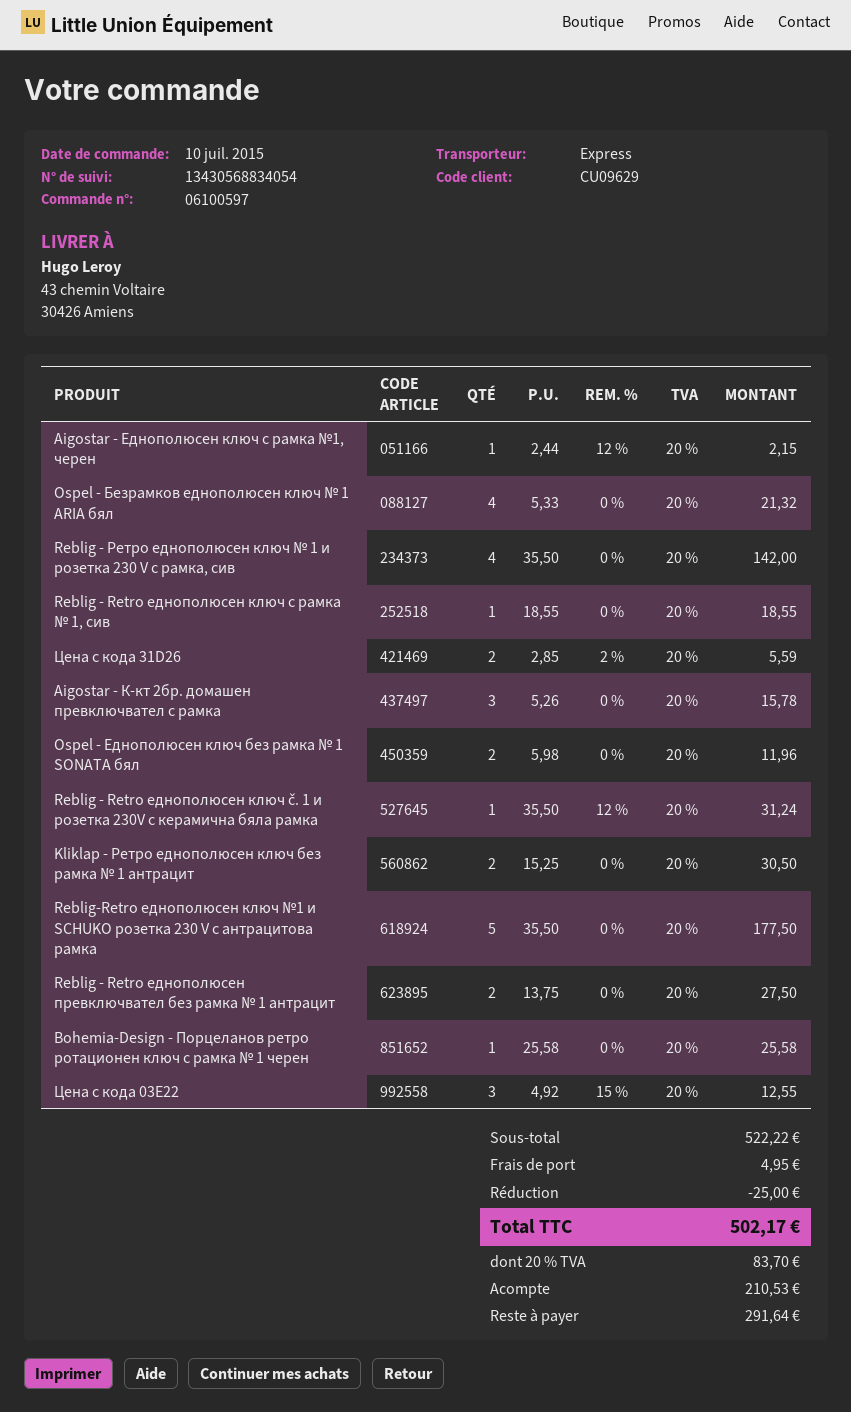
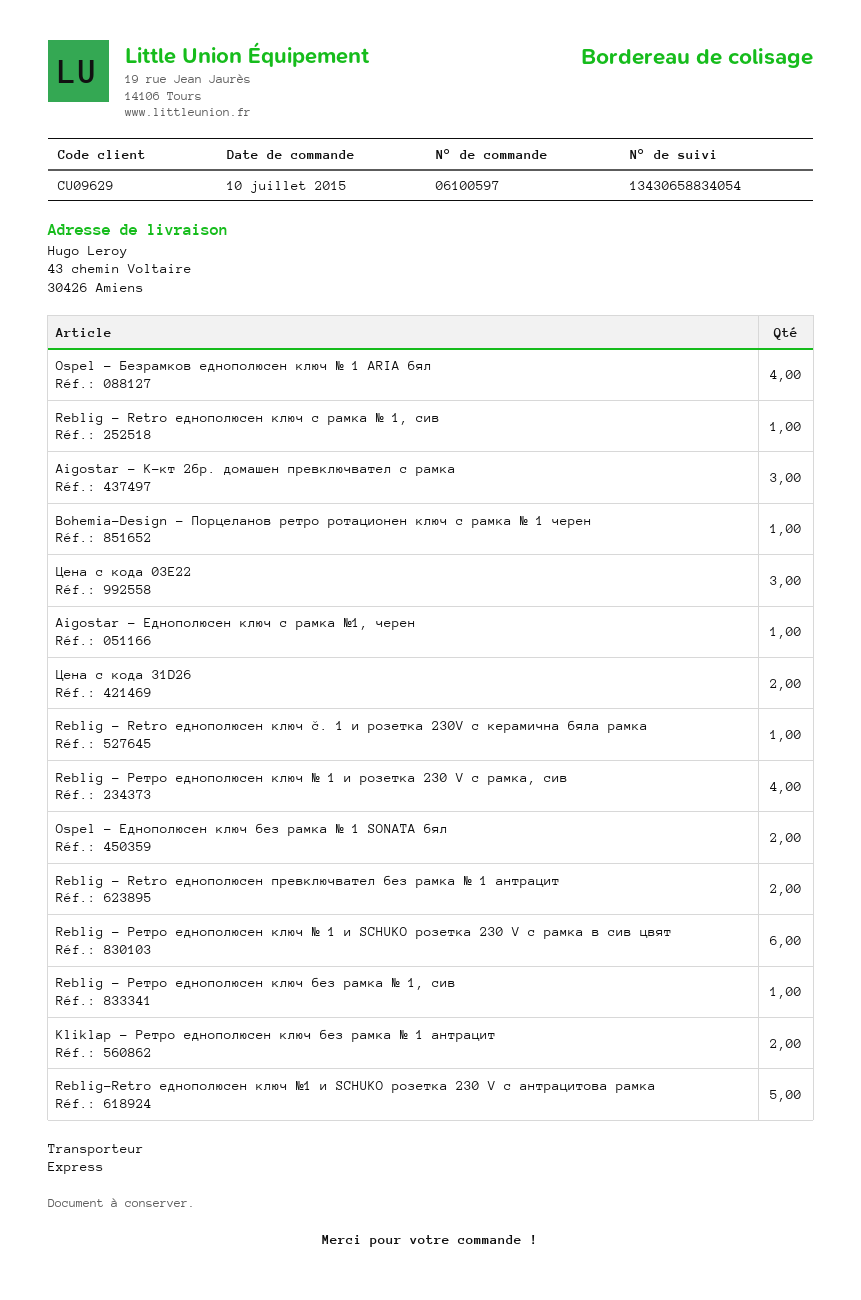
tracking number: 13430568834054 -> 13430658834054
Reblig - Ретро еднополюсен ключ № 1 и SCHUKO розетка 230 V с рамка в сив цвят: none -> 6
Reblig - Ретро еднополюсен ключ без рамка № 1, сив: none -> 1

